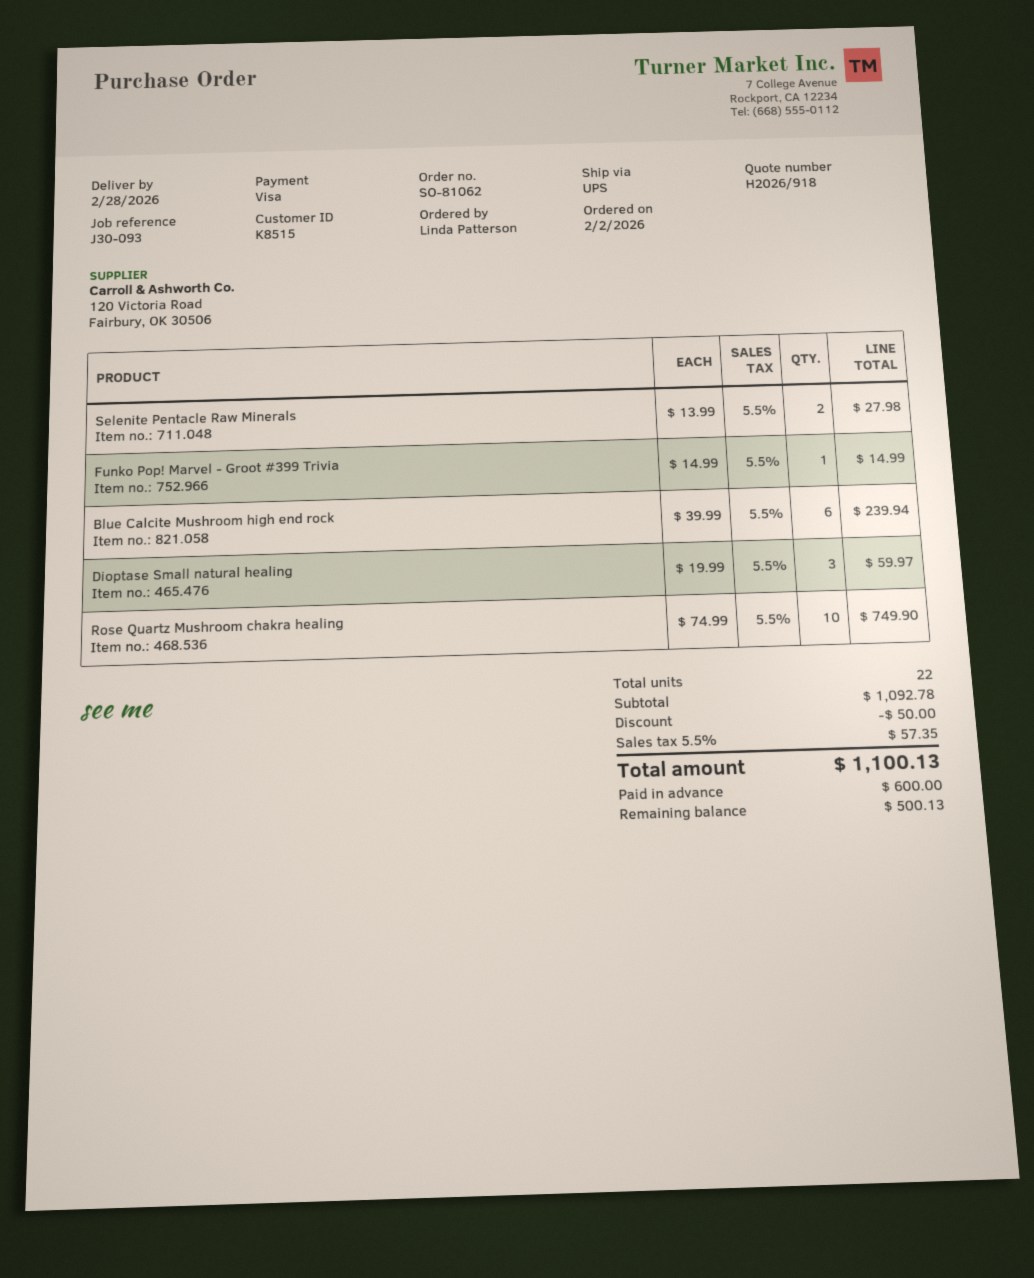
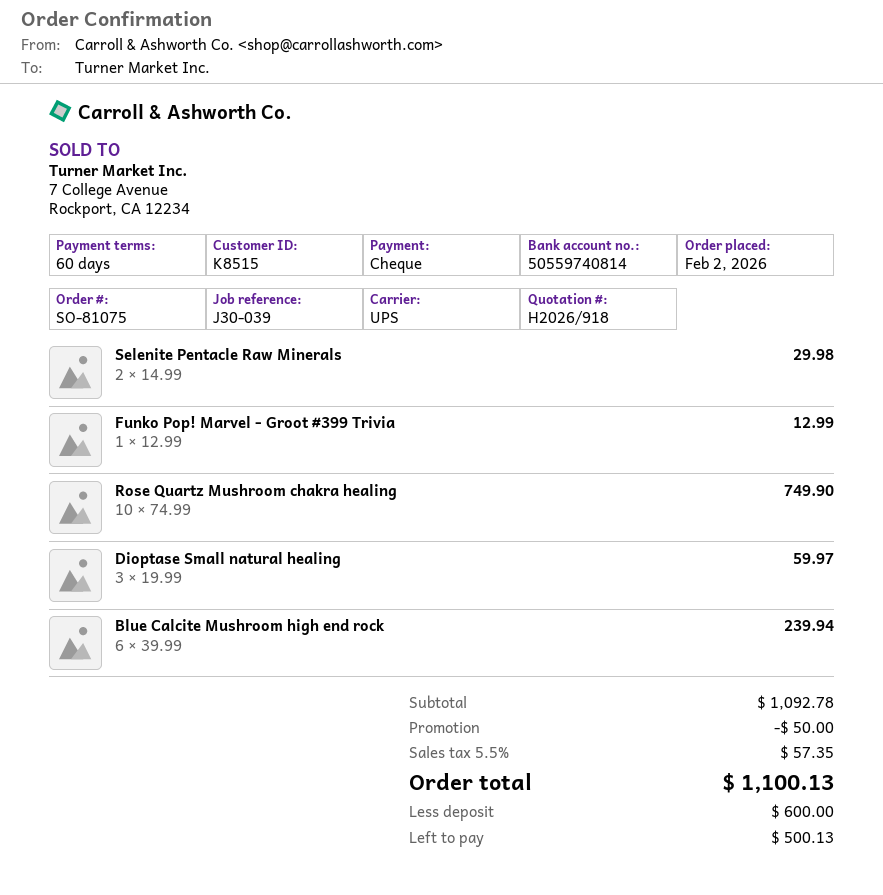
order number: SO-81062 -> SO-81075
reference: J30-093 -> J30-039
payment method: Visa -> cheque
Selenite Pentacle Raw Minerals: 2 x 13.99 = 27.98 -> 2 x 14.99 = 29.98
Funko Pop! Marvel - Groot #399 Trivia: 1 x 14.99 = 14.99 -> 1 x 12.99 = 12.99

